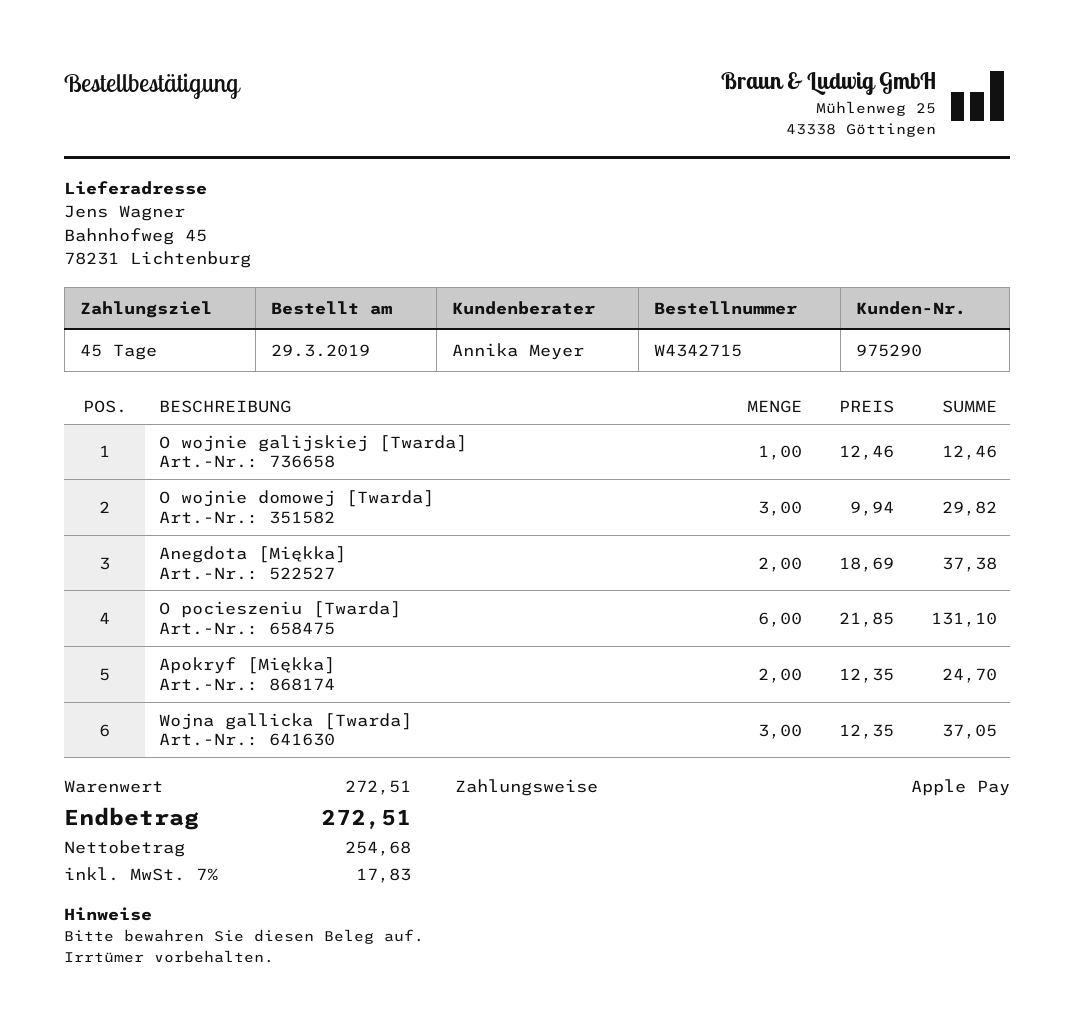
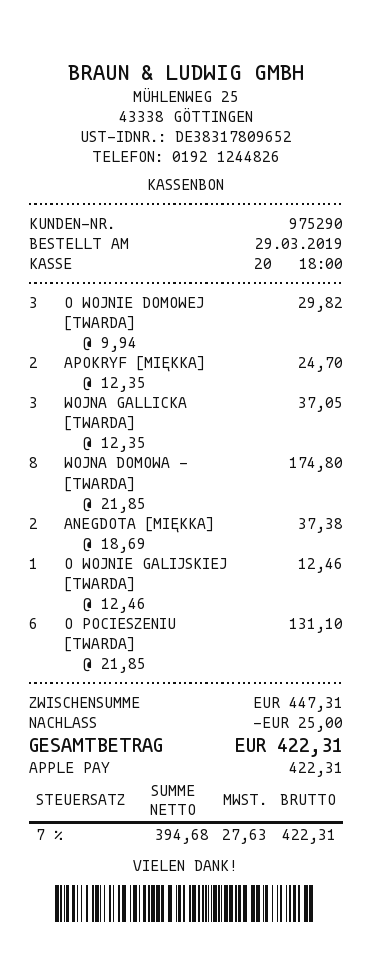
WOJNA DOMOWA - [TWARDA]: none -> 8 x 21.85 = 174.80
subtotal: 272.51 -> 447.31
discount: none -> 25.00
net: 254.68 -> 394.68
tax: 7% = 17.83 -> 7% = 27.63
total: 272.51 -> 422.31

